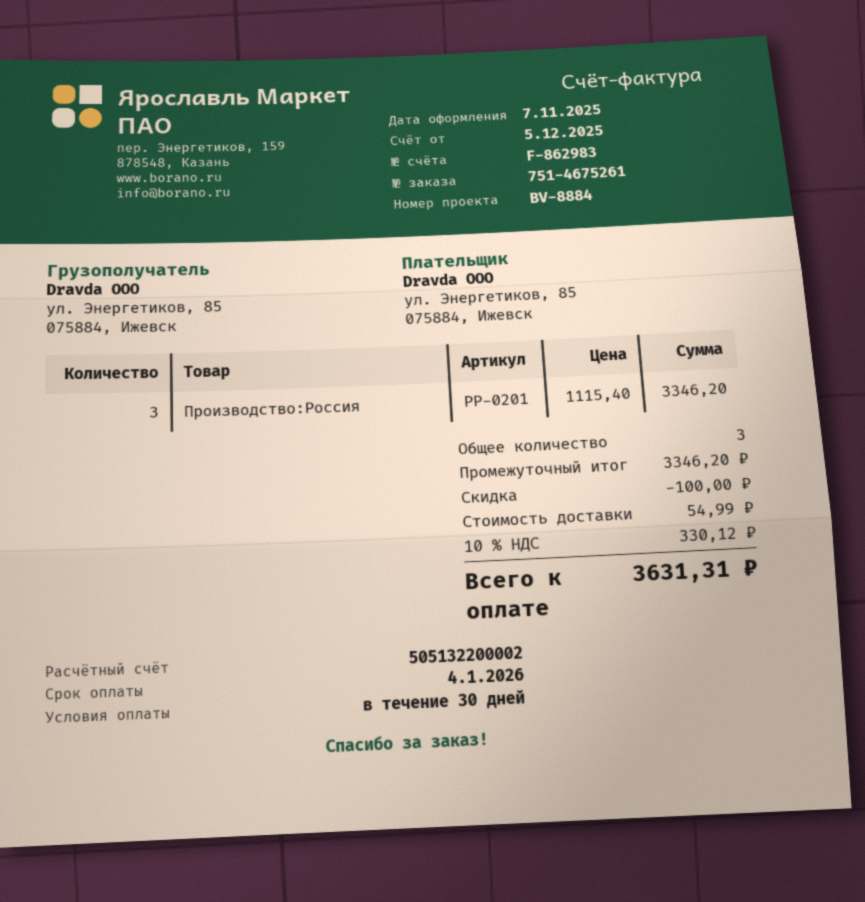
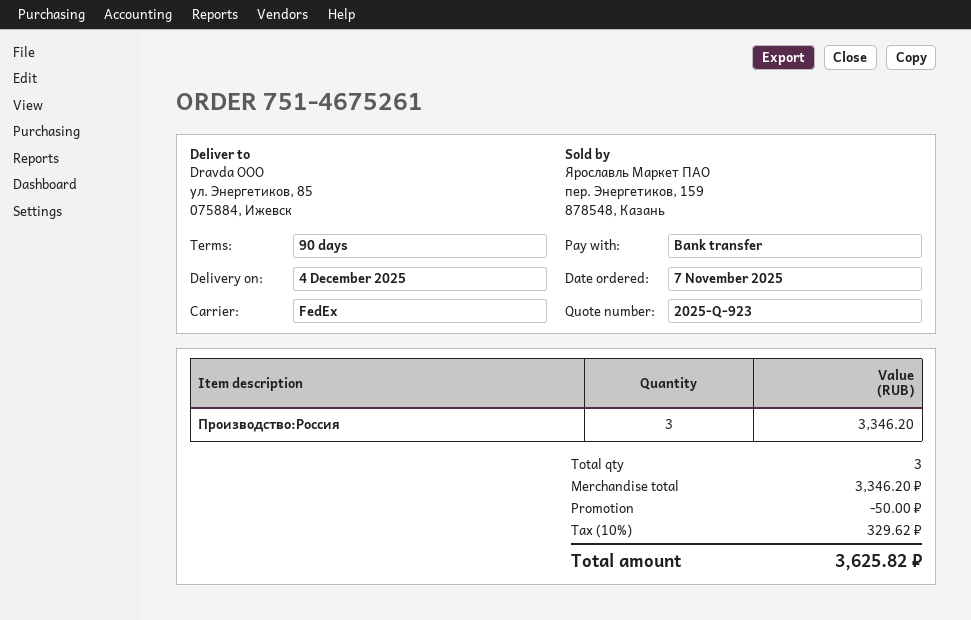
payment terms: 30 days -> 90 days
discount: 100.00 -> 50.00
shipping: 54.99 -> none
tax: 10% = 330.12 -> 10% = 329.62
total: 3631.31 -> 3625.82

